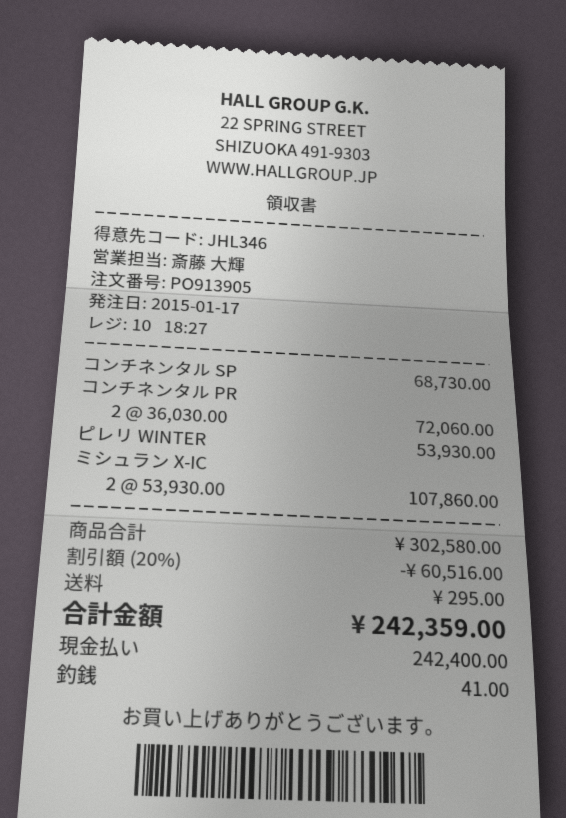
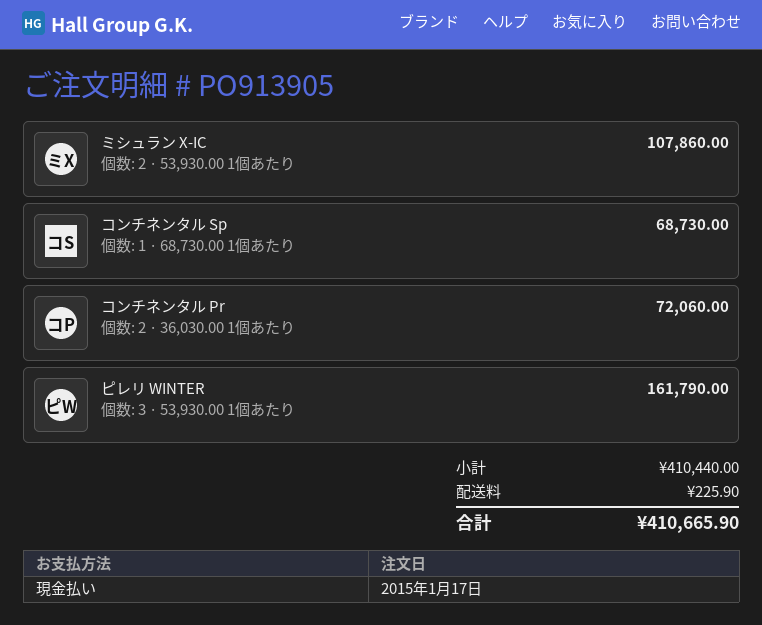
ピレリ WINTER: 1 x 53930.00 = 53930.00 -> 3 x 53930.00 = 161790.00
subtotal: 302580.00 -> 410440.00
discount: 20% = 60516.00 -> none
shipping: 295.00 -> 225.90
total: 242359.00 -> 410665.90

